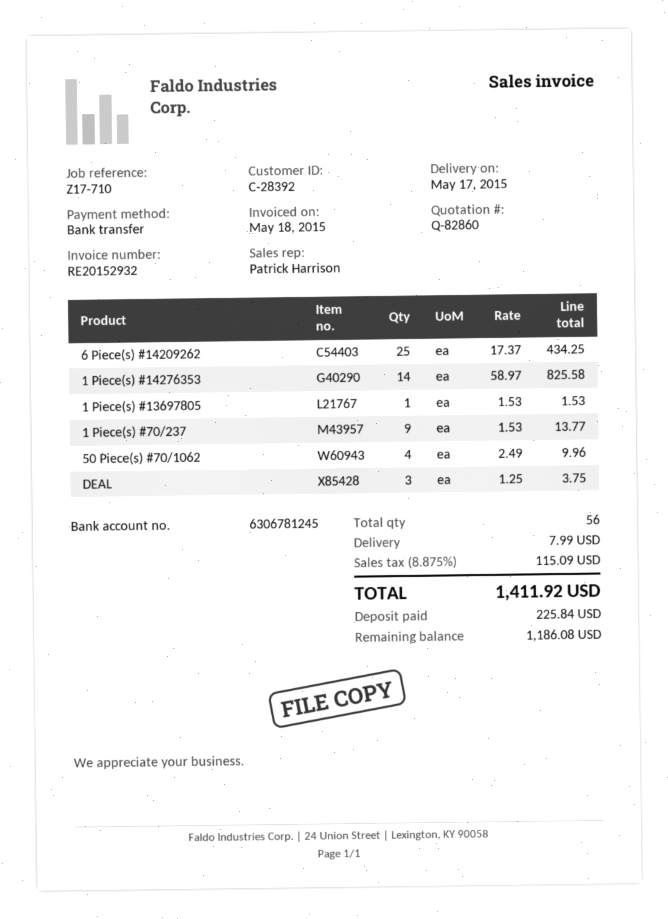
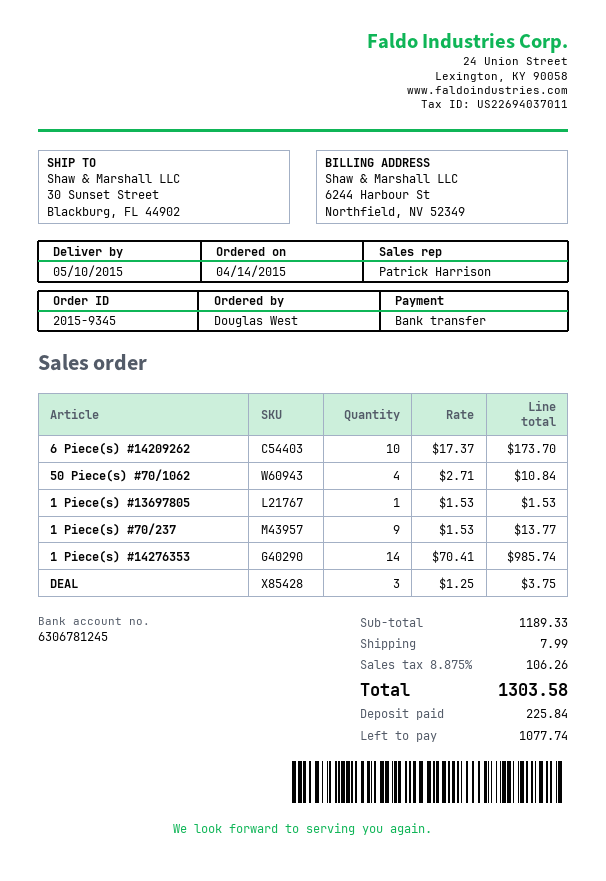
delivery date: 2015-05-17 -> 2015-05-10
6 Piece(s) #14209262: 25 x 17.37 = 434.25 -> 10 x 17.37 = 173.70
1 Piece(s) #14276353: 14 x 58.97 = 825.58 -> 14 x 70.41 = 985.74
50 Piece(s) #70/1062: 4 x 2.49 = 9.96 -> 4 x 2.71 = 10.84
tax: 8.875% = 115.09 -> 8.875% = 106.26
total: 1411.92 -> 1303.58
balance: 1186.08 -> 1077.74

